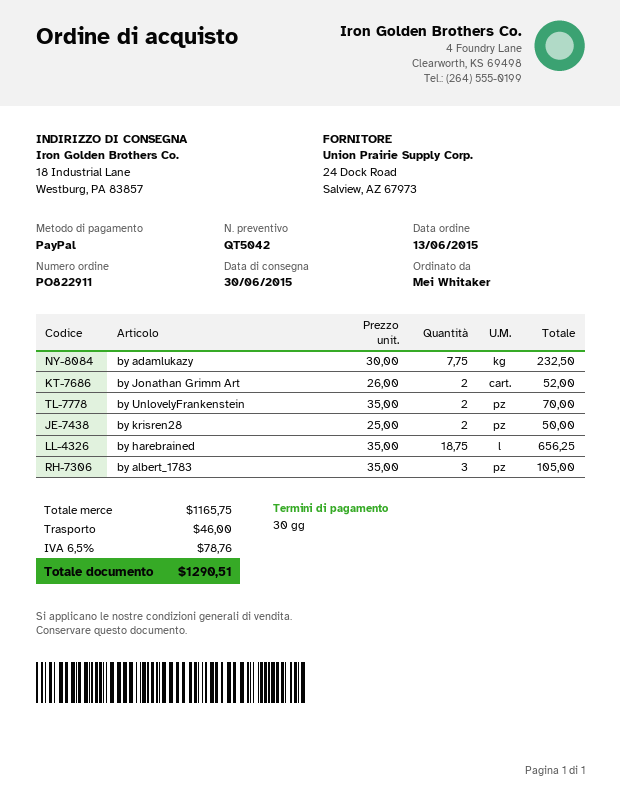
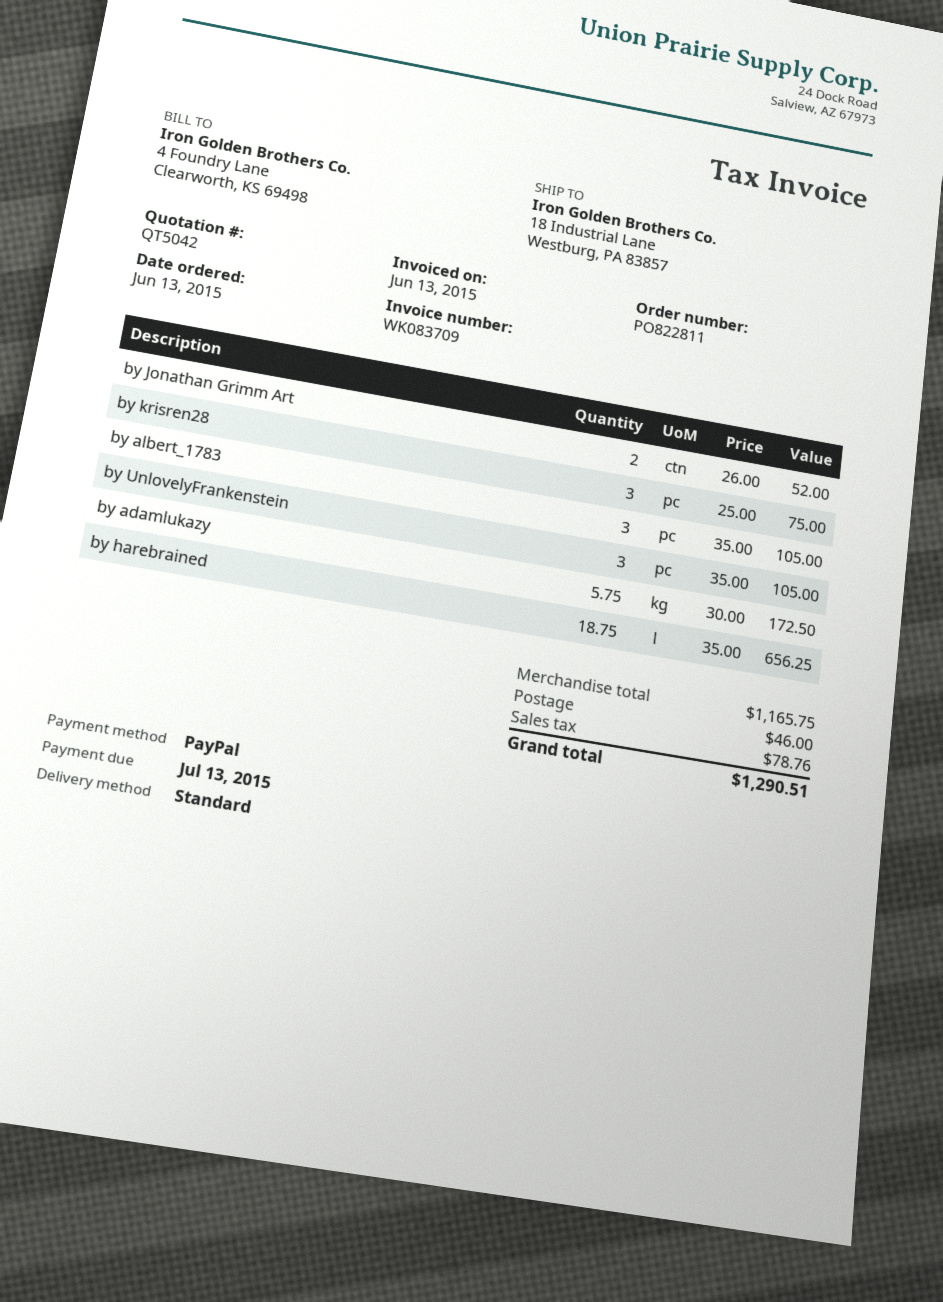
order number: PO822911 -> PO822811
by adamlukazy: 7.75 x 30.00 = 232.50 -> 5.75 x 30.00 = 172.50
by UnlovelyFrankenstein: 2 x 35.00 = 70.00 -> 3 x 35.00 = 105.00
by krisren28: 2 x 25.00 = 50.00 -> 3 x 25.00 = 75.00

